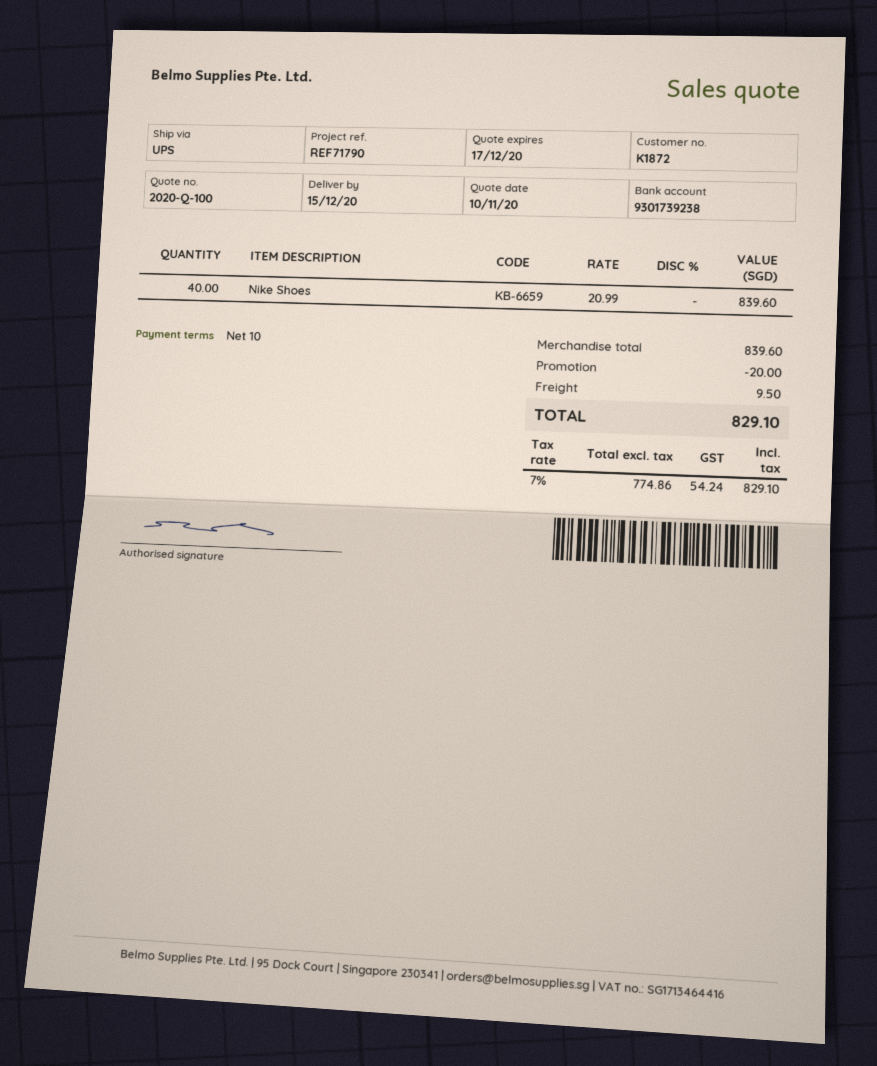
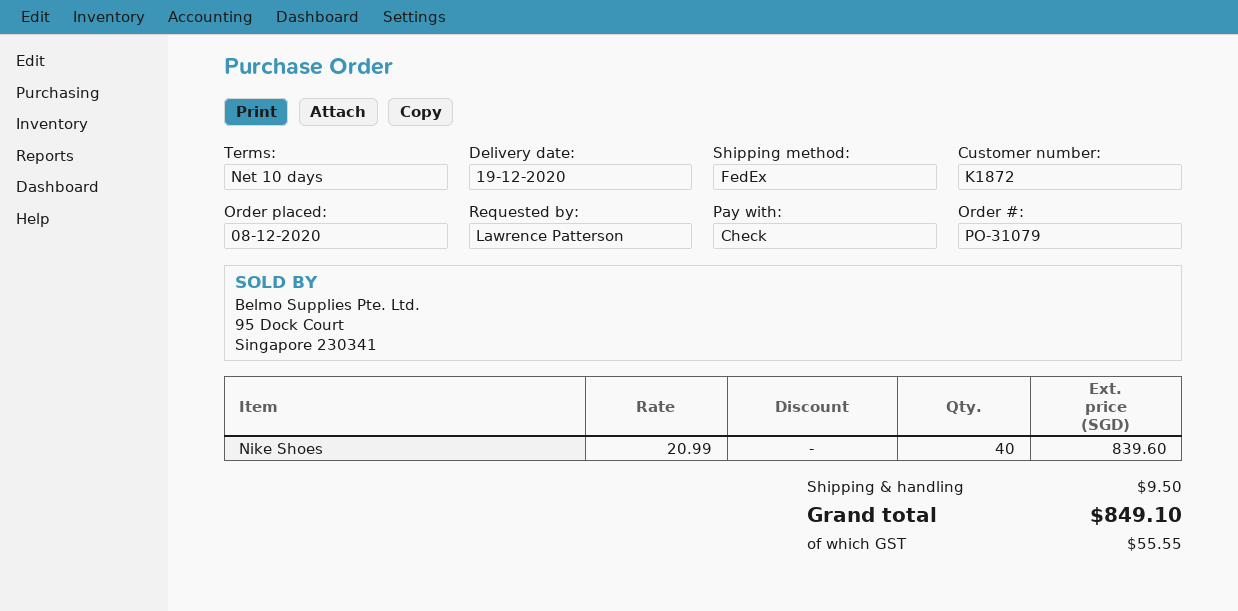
delivery date: 2020-12-15 -> 2020-12-19
shipping method: UPS -> FedEx
discount: 20.00 -> none
tax: 54.24 -> 55.55
total: 829.10 -> 849.10

